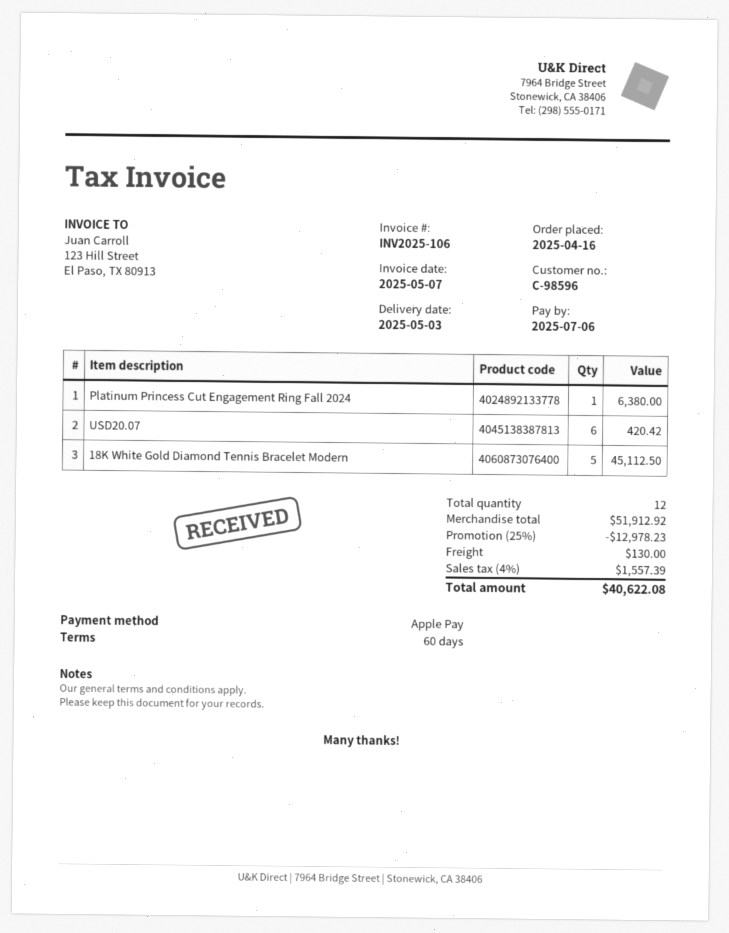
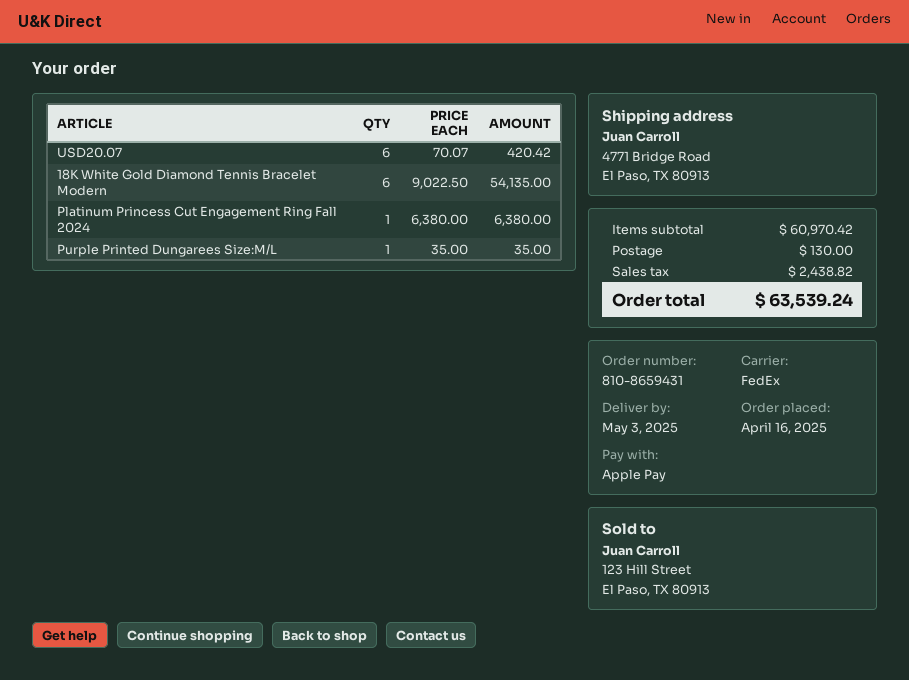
18K White Gold Diamond Tennis Bracelet Modern: 5 for 45112.50 -> 6 for 54135.00
Purple Printed Dungarees Size:M/L: none -> 1 for 35.00
subtotal: 51912.92 -> 60970.42
discount: 25% = 12978.23 -> none
tax: 1557.39 -> 2438.82
total: 40622.08 -> 63539.24

